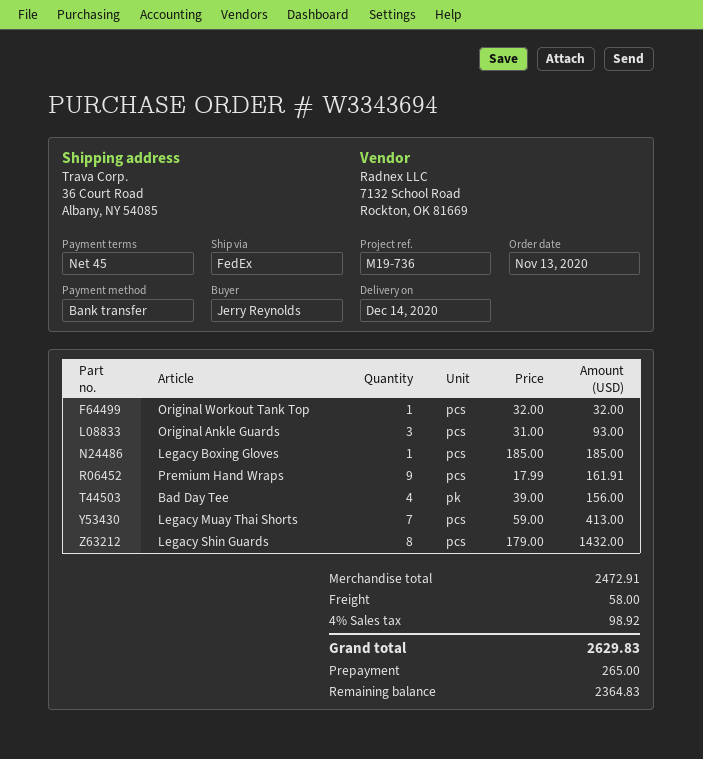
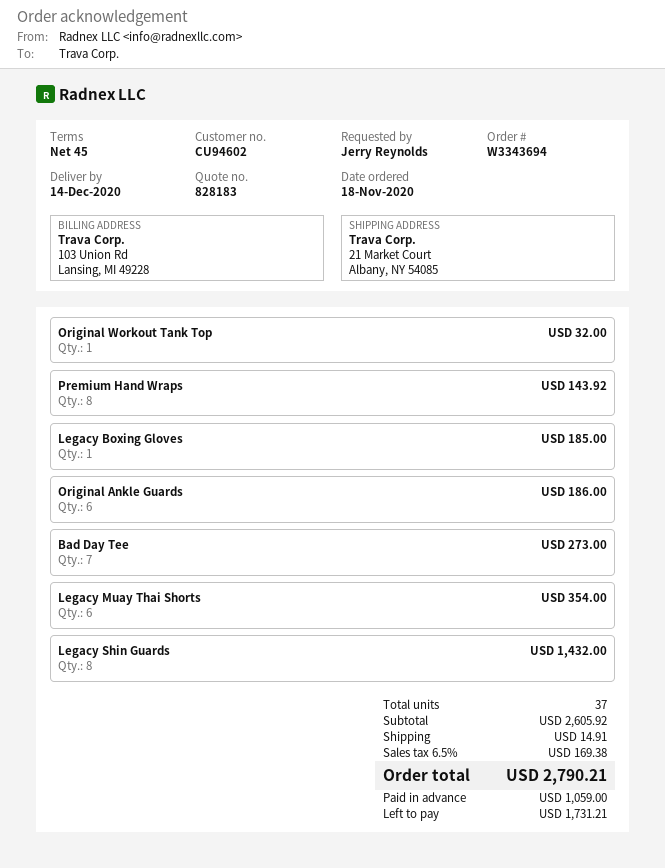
order date: 2020-11-13 -> 2020-11-18
ship to: 36 Court Road, Albany, NY 54085 -> 21 Market Court, Albany, NY 54085
Original Ankle Guards: 3 for 93.00 -> 6 for 186.00
Premium Hand Wraps: 9 for 161.91 -> 8 for 143.92
Bad Day Tee: 4 for 156.00 -> 7 for 273.00
Legacy Muay Thai Shorts: 7 for 413.00 -> 6 for 354.00
subtotal: 2472.91 -> 2605.92
shipping: 58.00 -> 14.91
tax: 4% = 98.92 -> 6.5% = 169.38
total: 2629.83 -> 2790.21
deposit: 265.00 -> 1059.00
balance: 2364.83 -> 1731.21

